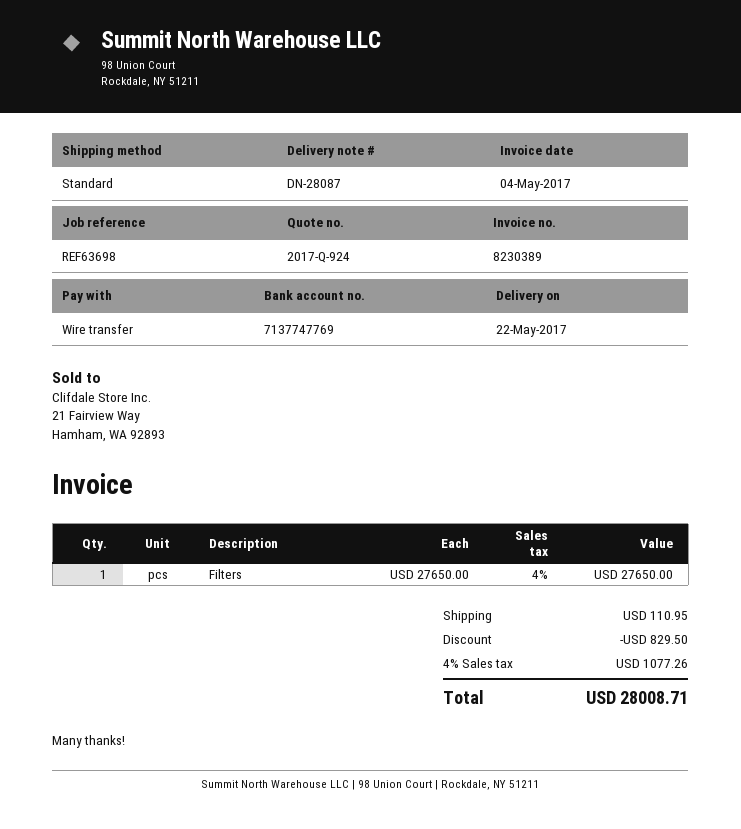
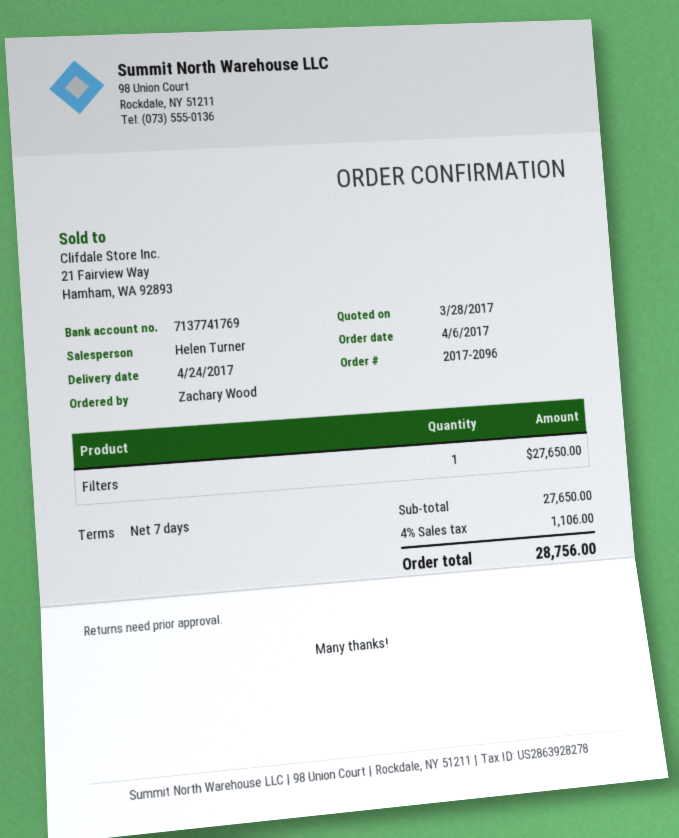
delivery date: 2017-05-22 -> 2017-04-24
bank account: 7137747769 -> 7137741769
discount: 829.50 -> none
shipping: 110.95 -> none
tax: 4% = 1077.26 -> 4% = 1106.00
total: 28008.71 -> 28756.00

